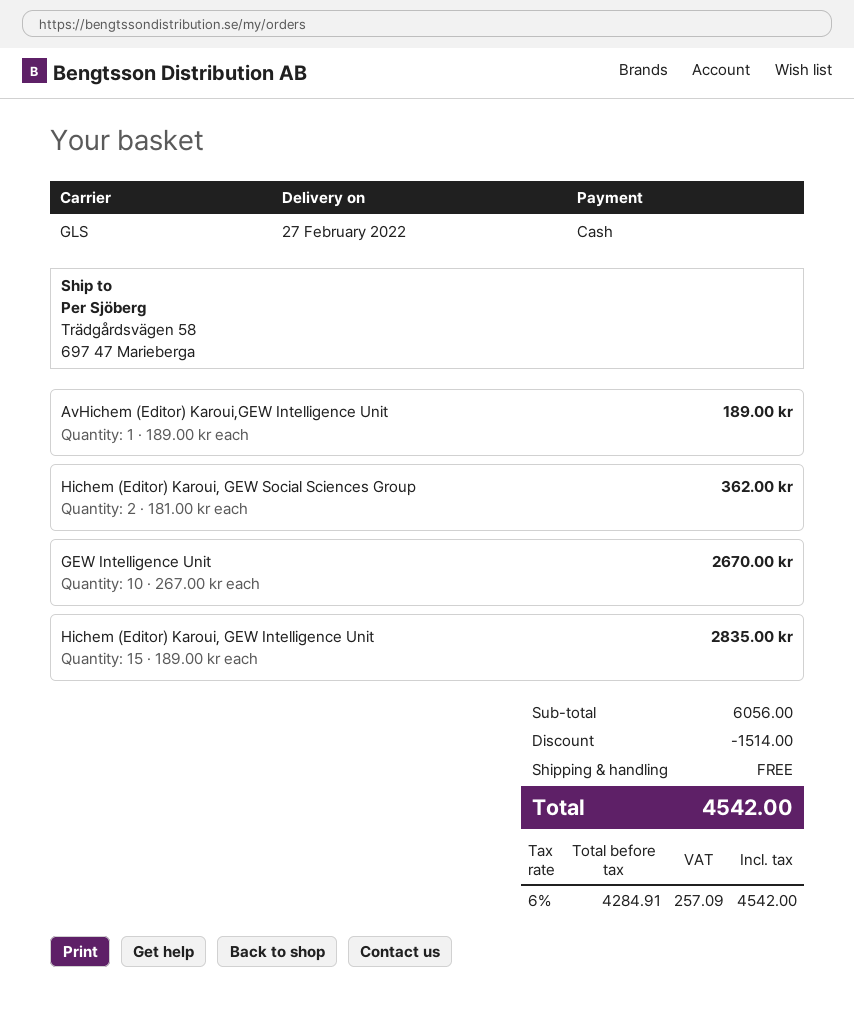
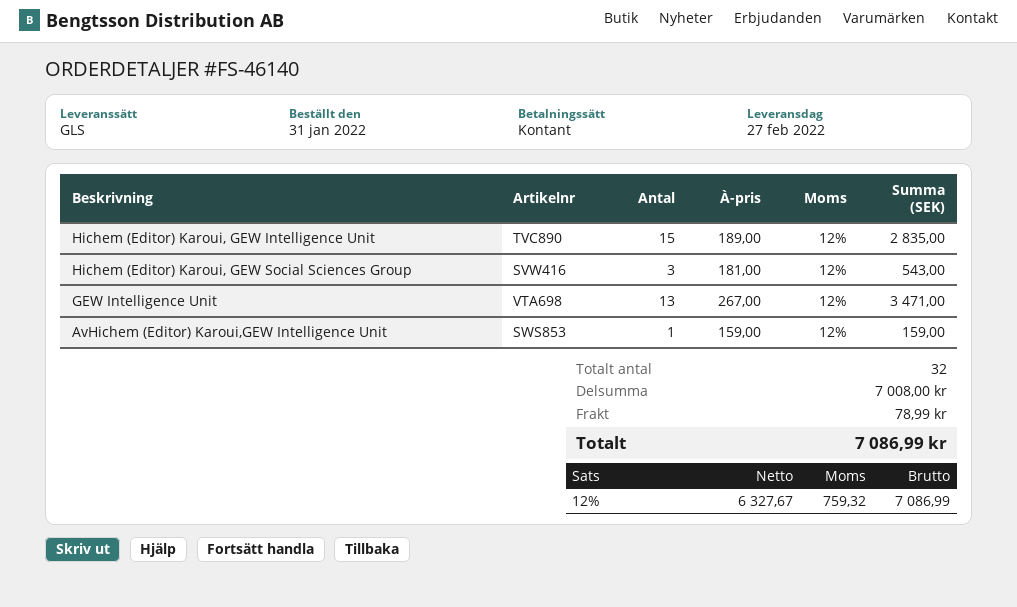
AvHichem (Editor) Karoui,GEW Intelligence Unit: 1 x 189.00 = 189.00 -> 1 x 159.00 = 159.00
Hichem (Editor) Karoui, GEW Social Sciences Group: 2 x 181.00 = 362.00 -> 3 x 181.00 = 543.00
GEW Intelligence Unit: 10 x 267.00 = 2670.00 -> 13 x 267.00 = 3471.00
subtotal: 6056.00 -> 7008.00
discount: 1514.00 -> none
shipping: 0.00 -> 78.99
net: 4284.91 -> 6327.67
tax: 6% = 257.09 -> 12% = 759.32
total: 4542.00 -> 7086.99

